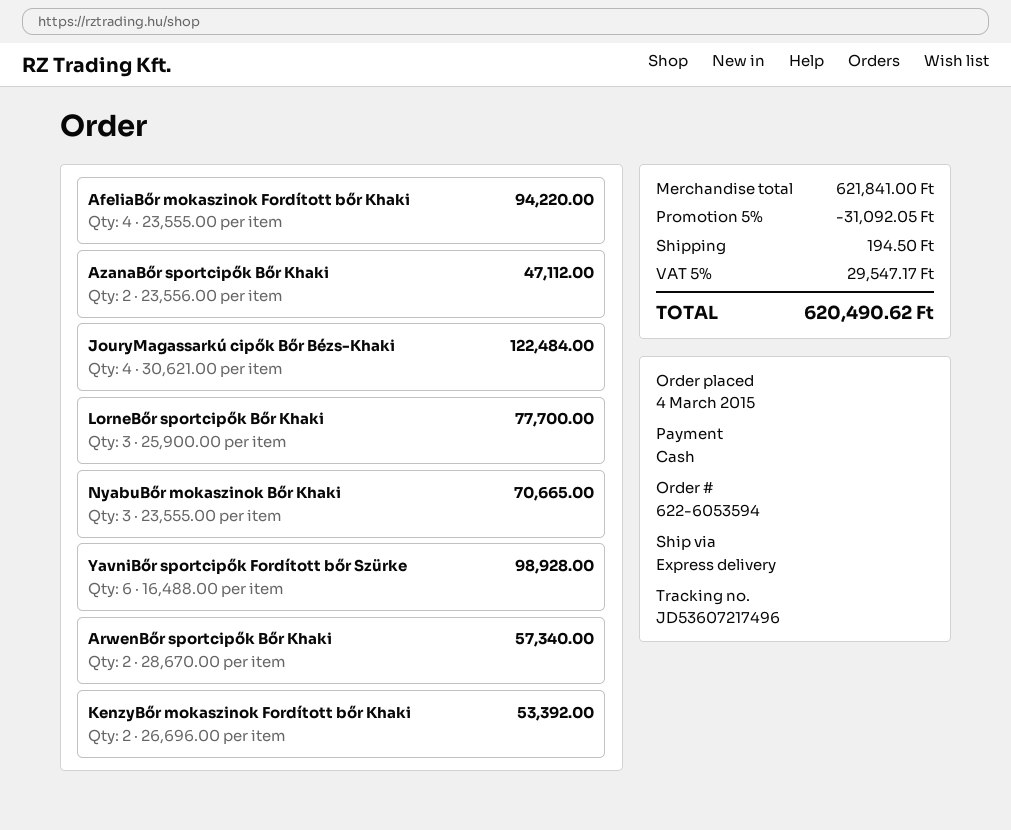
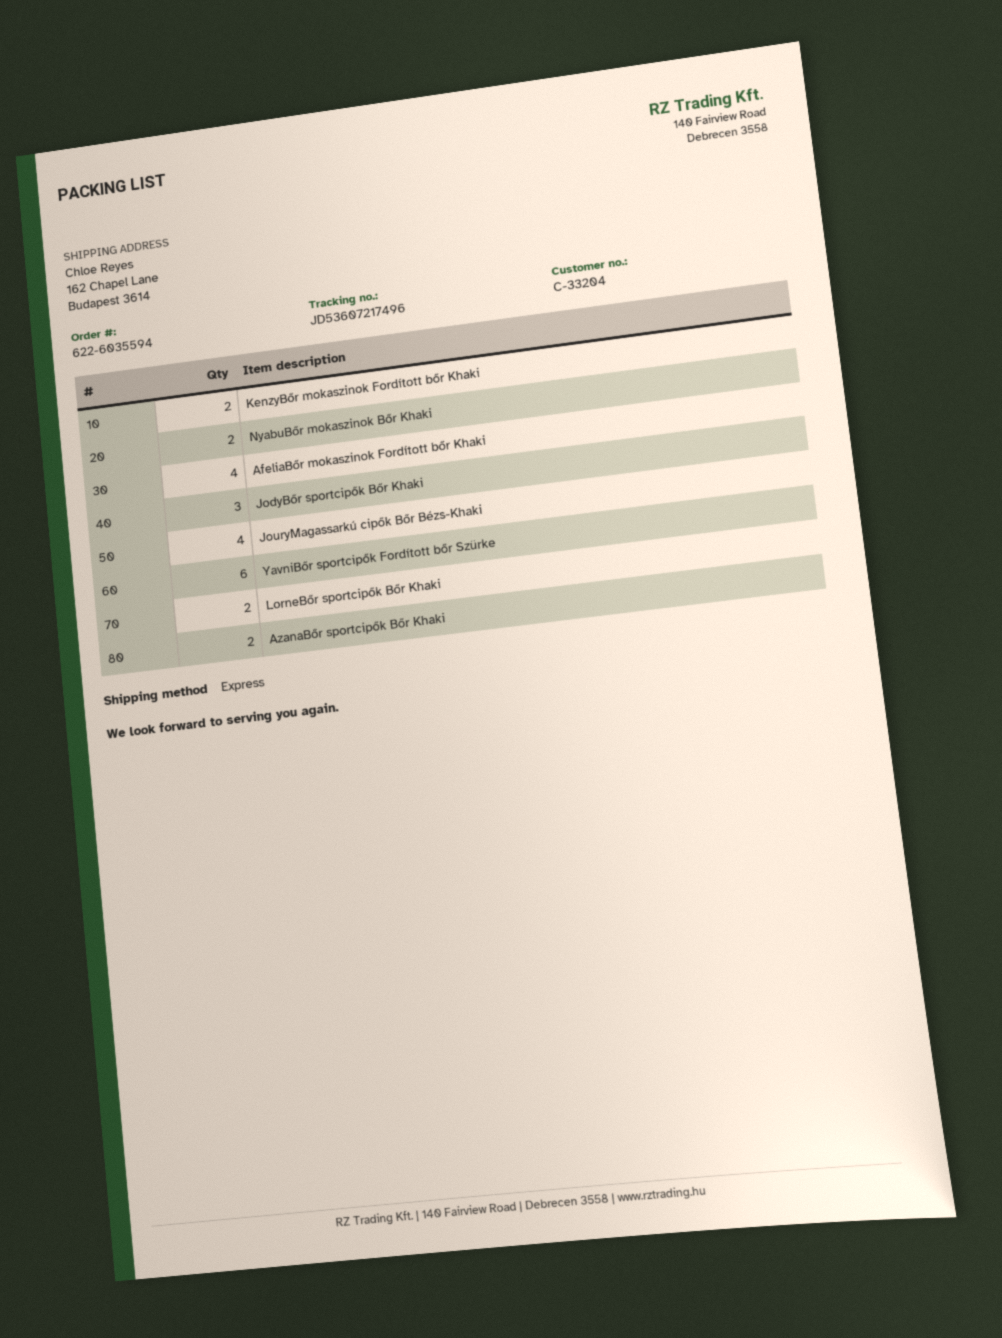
order number: 622-6053594 -> 622-6035594
LorneBőr sportcipők Bőr Khaki: 3 -> 2
NyabuBőr mokaszinok Bőr Khaki: 3 -> 2
ArwenBőr sportcipők Bőr Khaki: 2 -> none
JodyBőr sportcipők Bőr Khaki: none -> 3

